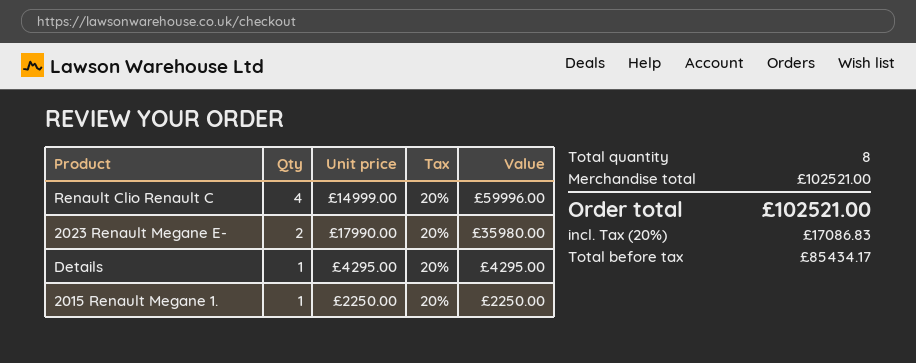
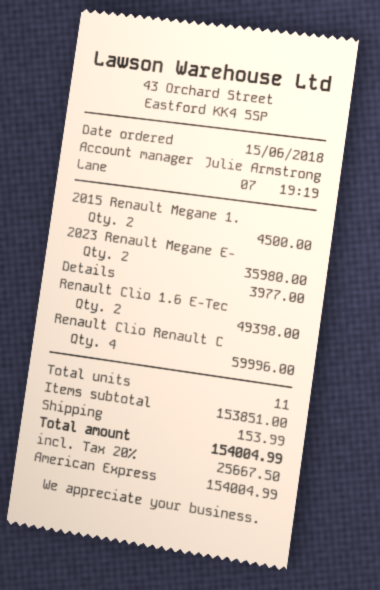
Details: 1 for 4295.00 -> 1 for 3977.00
2015 Renault Megane 1.: 1 for 2250.00 -> 2 for 4500.00
Renault Clio 1.6 E-Tec: none -> 2 for 49398.00
total quantity: 8 -> 11
subtotal: 102521.00 -> 153851.00
shipping: none -> 153.99
tax: 20% = 17086.83 -> 20% = 25667.50
total: 102521.00 -> 154004.99

